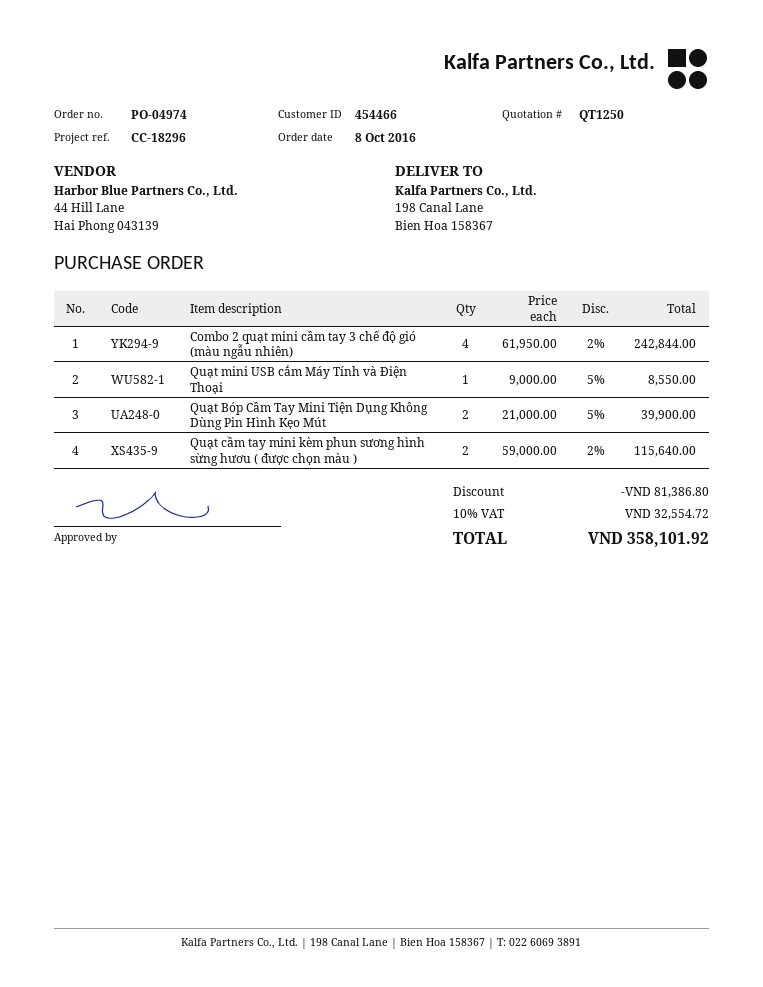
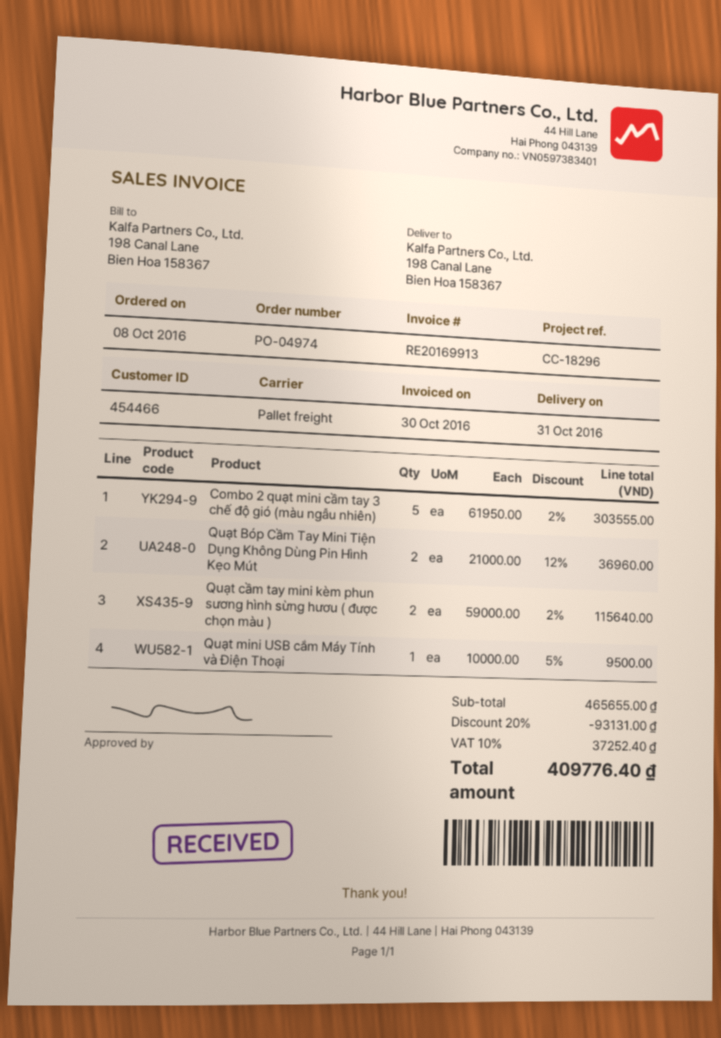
Combo 2 quạt mini cầm tay 3 chế độ gió (màu ngẫu nhiên): 4 x 61950.00 - 2% = 242844.00 -> 5 x 61950.00 - 2% = 303555.00
Quạt mini USB cắm Máy Tính và Điện Thoại: 1 x 9000.00 - 5% = 8550.00 -> 1 x 10000.00 - 5% = 9500.00
Quạt Bóp Cầm Tay Mini Tiện Dụng Không Dùng Pin Hình Kẹo Mút: 2 x 21000.00 - 5% = 39900.00 -> 2 x 21000.00 - 12% = 36960.00
discount: 81386.80 -> 93131.00
tax: 10% = 32554.72 -> 10% = 37252.40
total: 358101.92 -> 409776.40

